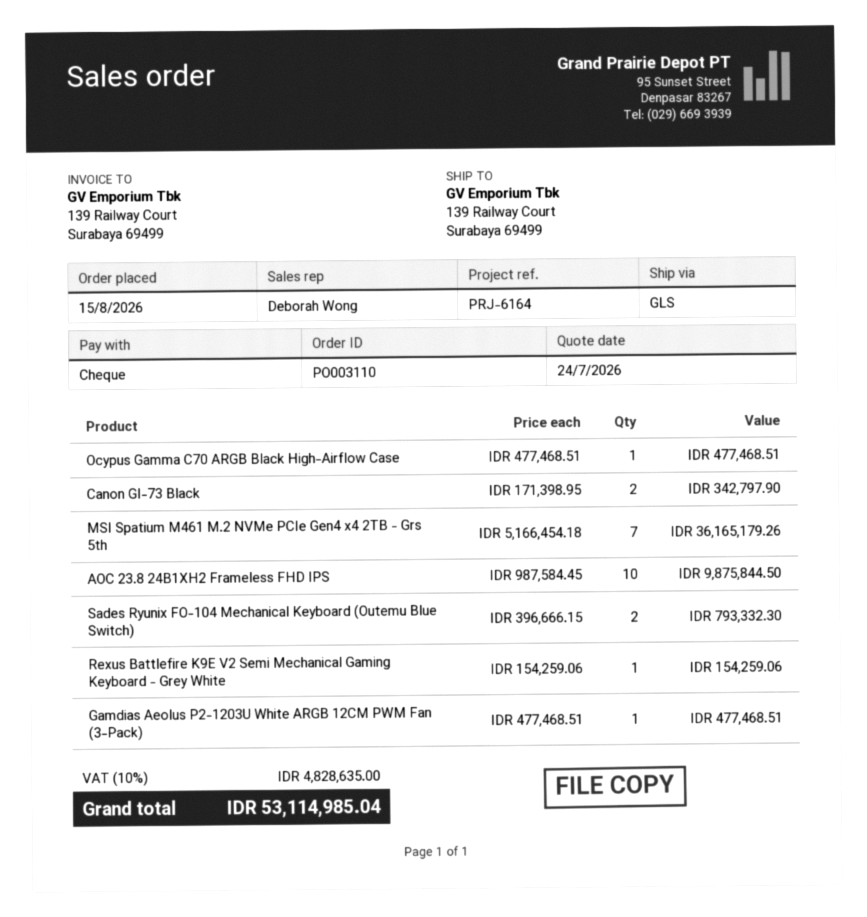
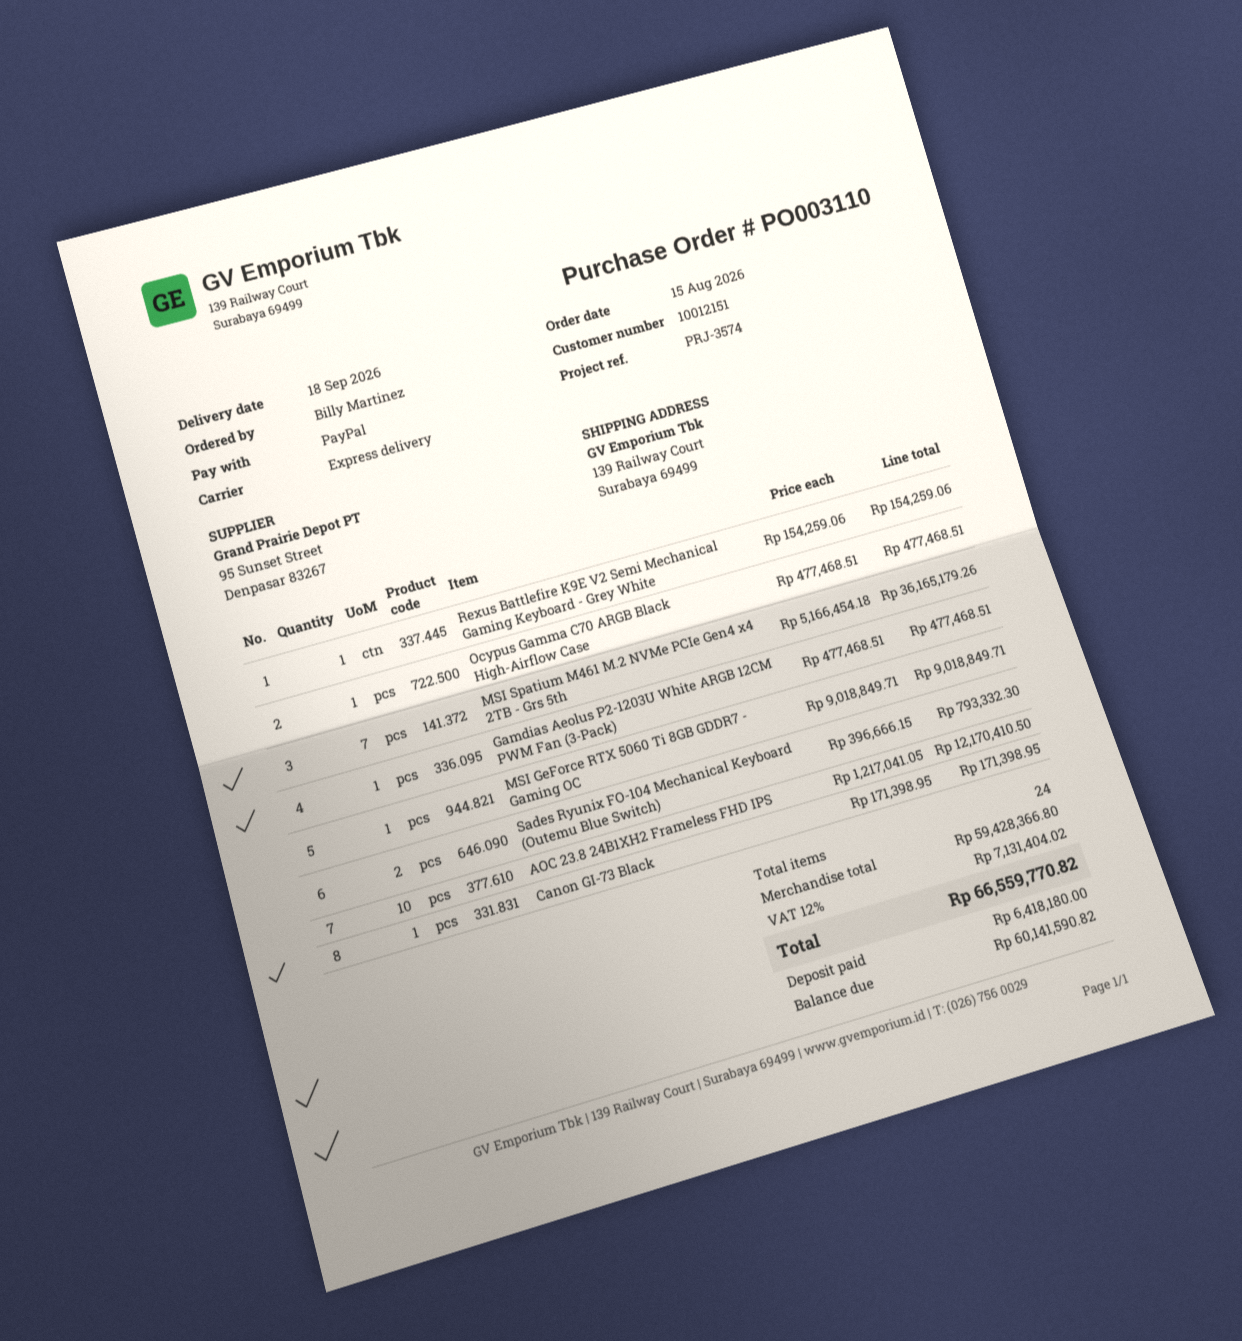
reference: PRJ-6164 -> PRJ-3574
payment method: cheque -> PayPal
shipping method: GLS -> express
Canon GI-73 Black: 2 x 171398.95 = 342797.90 -> 1 x 171398.95 = 171398.95
AOC 23.8 24B1XH2 Frameless FHD IPS: 10 x 987584.45 = 9875844.50 -> 10 x 1217041.05 = 12170410.50
MSI GeForce RTX 5060 Ti 8GB GDDR7 - Gaming OC: none -> 1 x 9018849.71 = 9018849.71
tax: 10% = 4828635.00 -> 12% = 7131404.02
total: 53114985.04 -> 66559770.82

